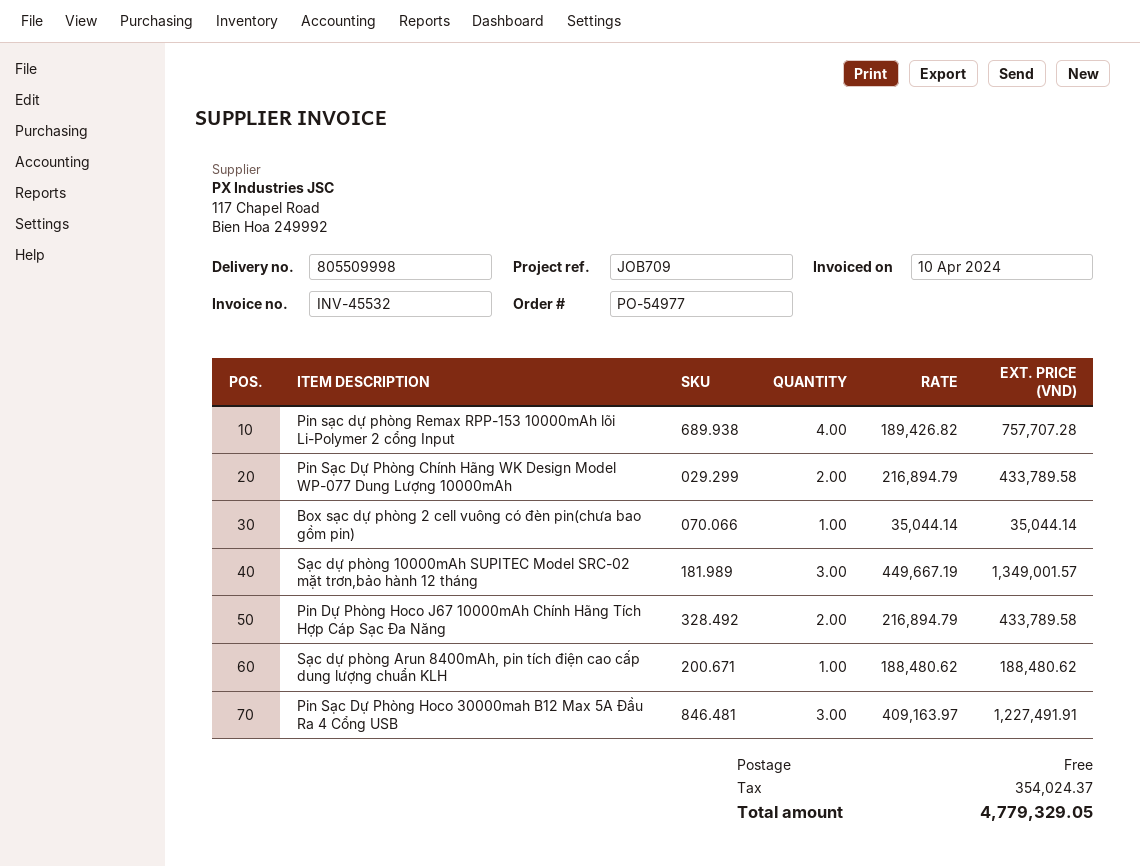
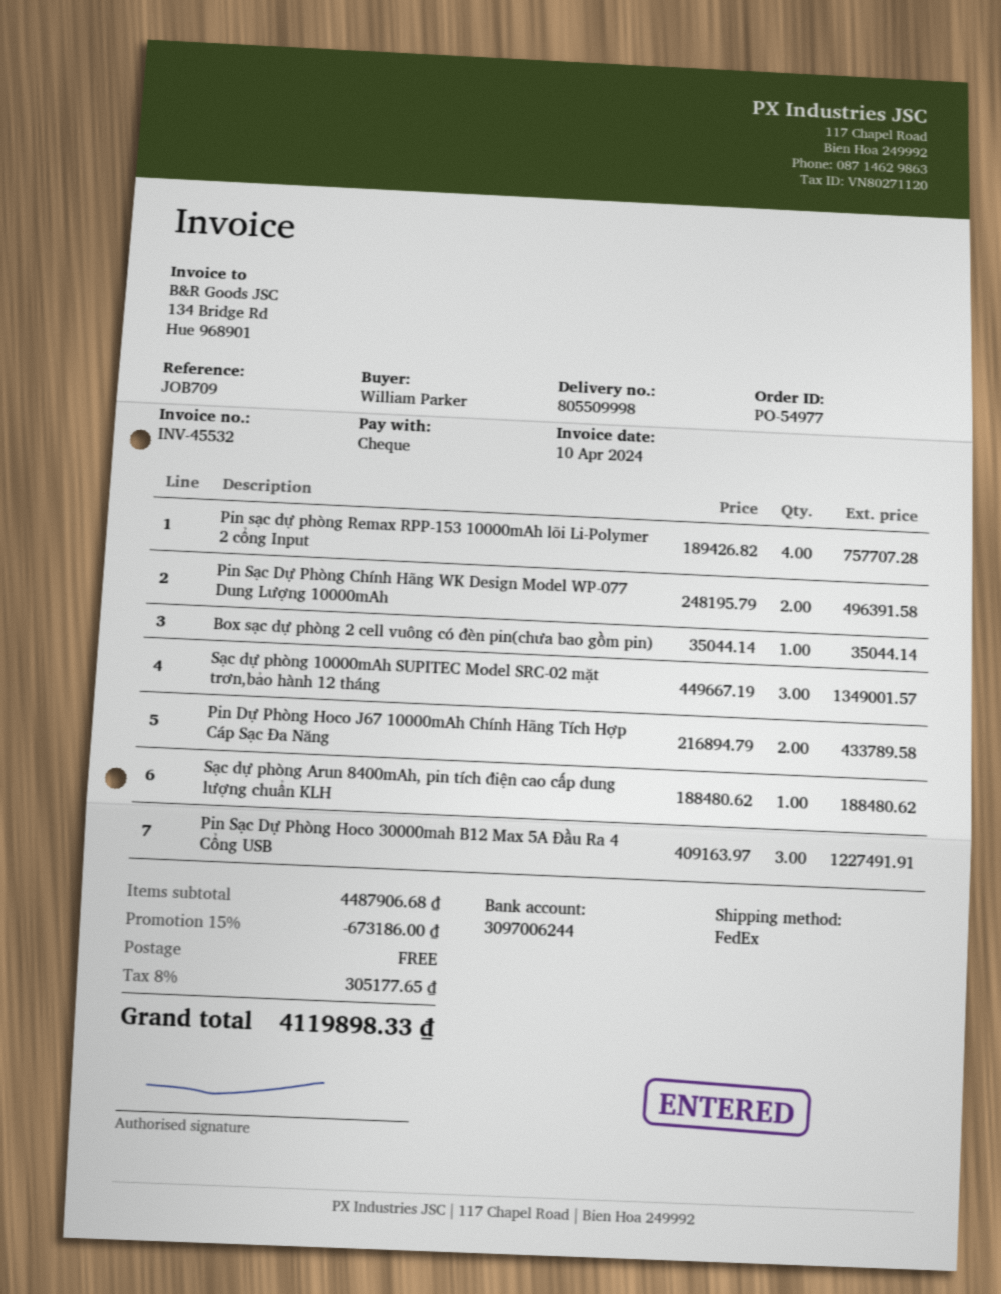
Pin Sạc Dự Phòng Chính Hãng WK Design Model WP-077 Dung Lượng 10000mAh: 2 x 216894.79 = 433789.58 -> 2 x 248195.79 = 496391.58
discount: none -> 15% = 673186.00
tax: 354024.37 -> 305177.65
total: 4779329.05 -> 4119898.33

